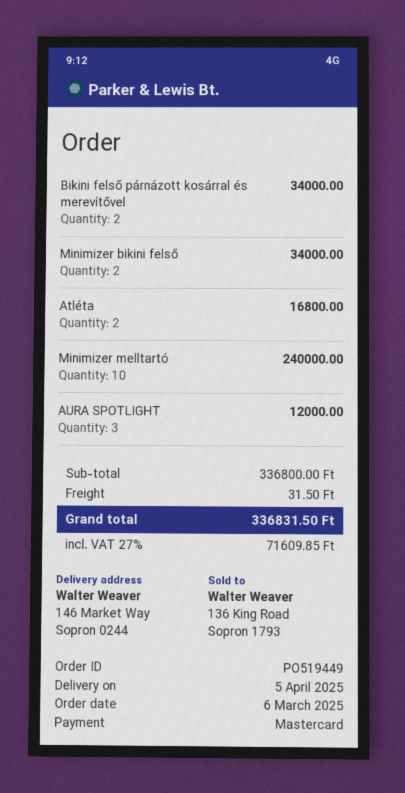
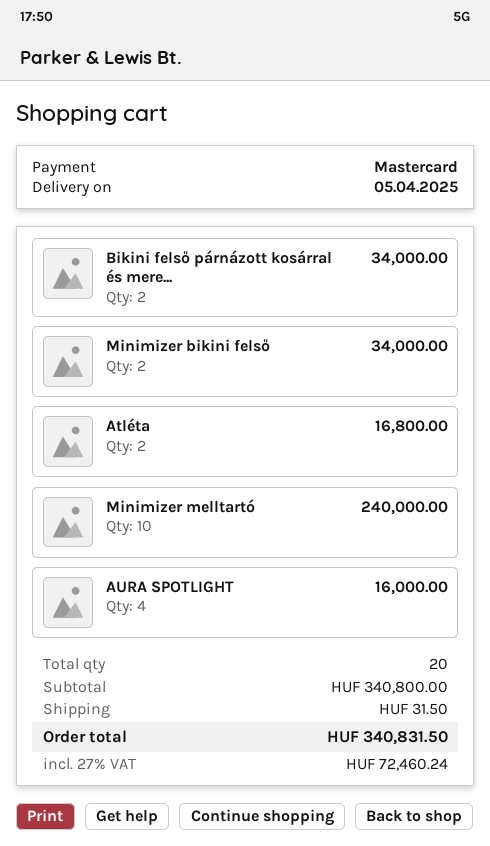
AURA SPOTLIGHT: 3 for 12000.00 -> 4 for 16000.00
subtotal: 336800.00 -> 340800.00
tax: 27% = 71609.85 -> 27% = 72460.24
total: 336831.50 -> 340831.50

